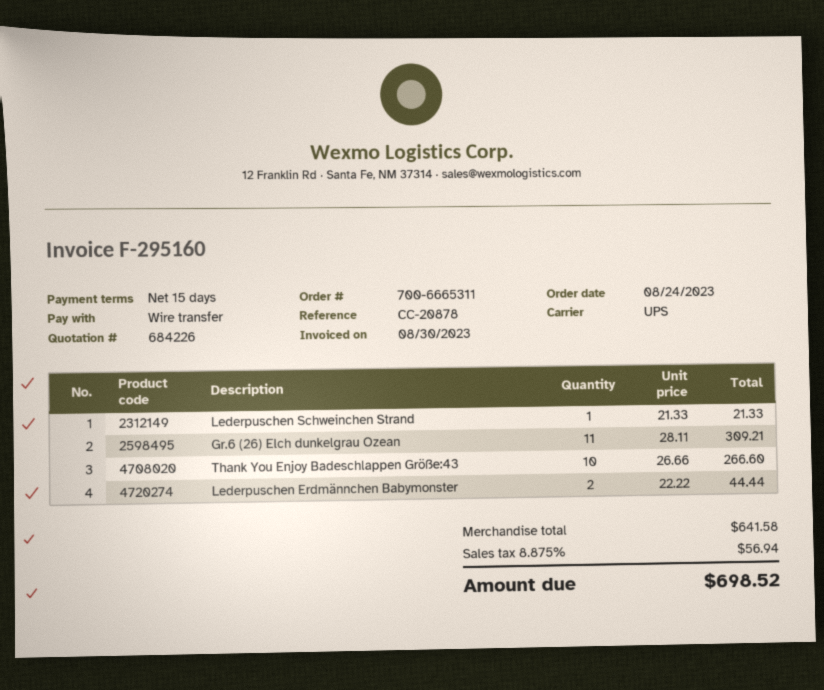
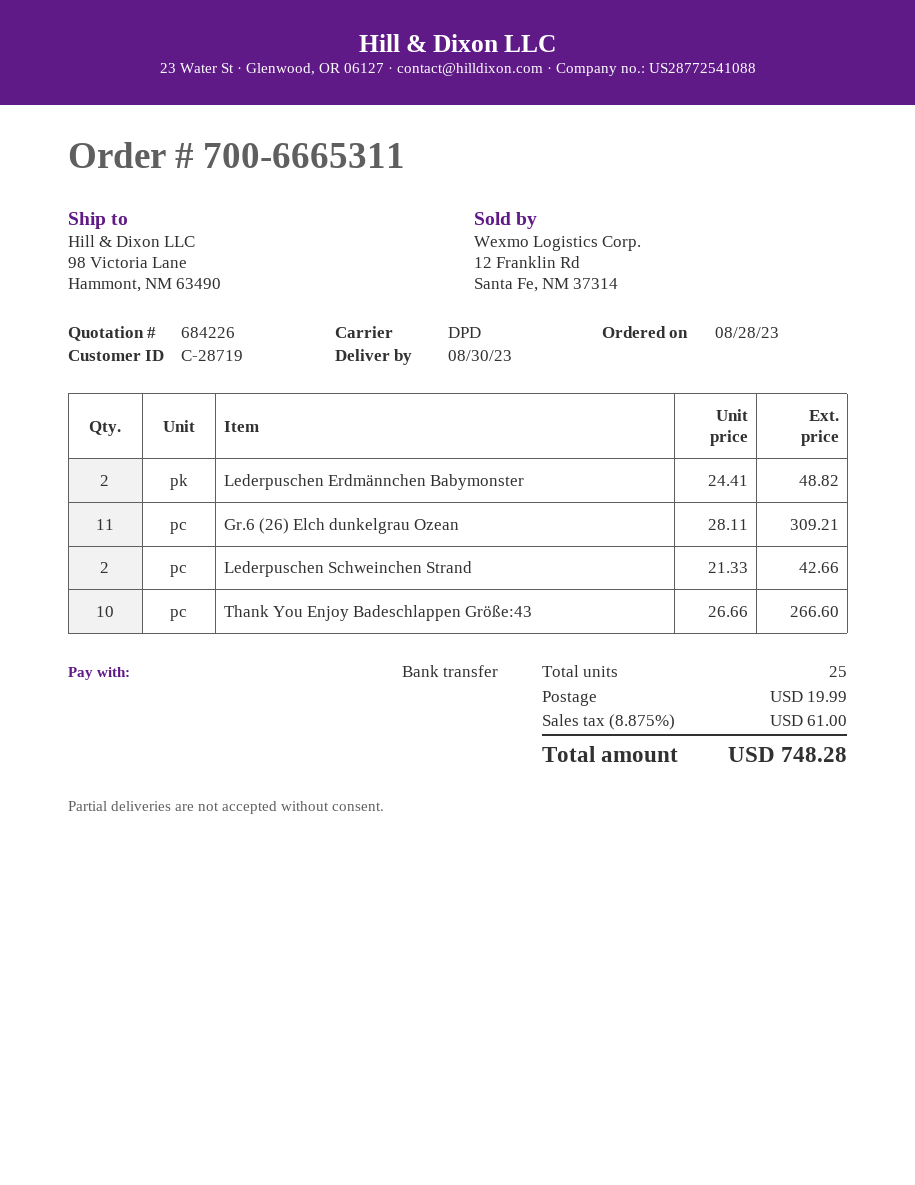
order date: 2023-08-24 -> 2023-08-28
shipping method: UPS -> DPD
Lederpuschen Schweinchen Strand: 1 x 21.33 = 21.33 -> 2 x 21.33 = 42.66
Lederpuschen Erdmännchen Babymonster: 2 x 22.22 = 44.44 -> 2 x 24.41 = 48.82
shipping: none -> 19.99
tax: 8.875% = 56.94 -> 8.875% = 61.00
total: 698.52 -> 748.28

